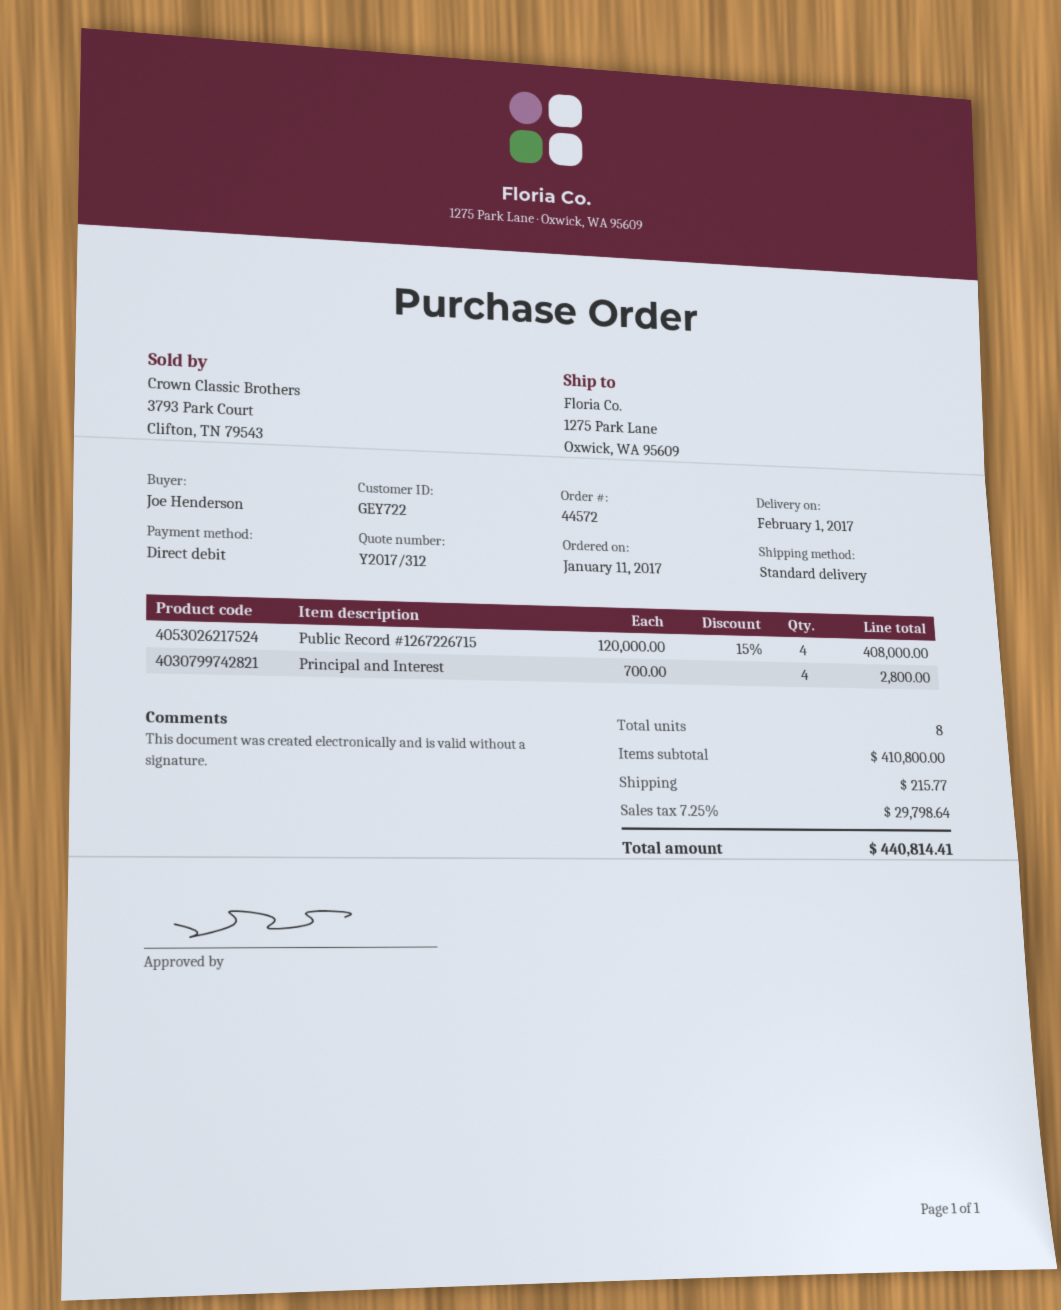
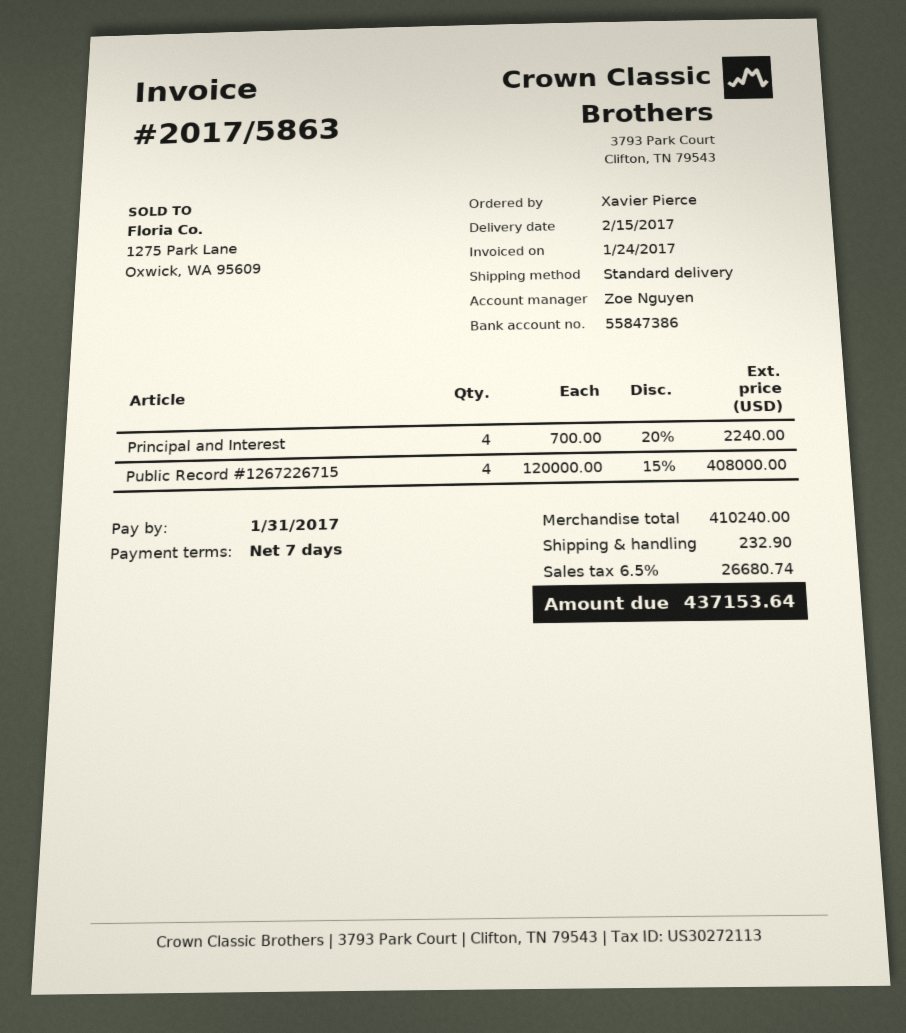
delivery date: 2017-02-01 -> 2017-02-15
ordered by: Joe Henderson -> Xavier Pierce
Principal and Interest: 4 x 700.00 = 2800.00 -> 4 x 700.00 - 20% = 2240.00
subtotal: 410800.00 -> 410240.00
shipping: 215.77 -> 232.90
tax: 7.25% = 29798.64 -> 6.5% = 26680.74
total: 440814.41 -> 437153.64

